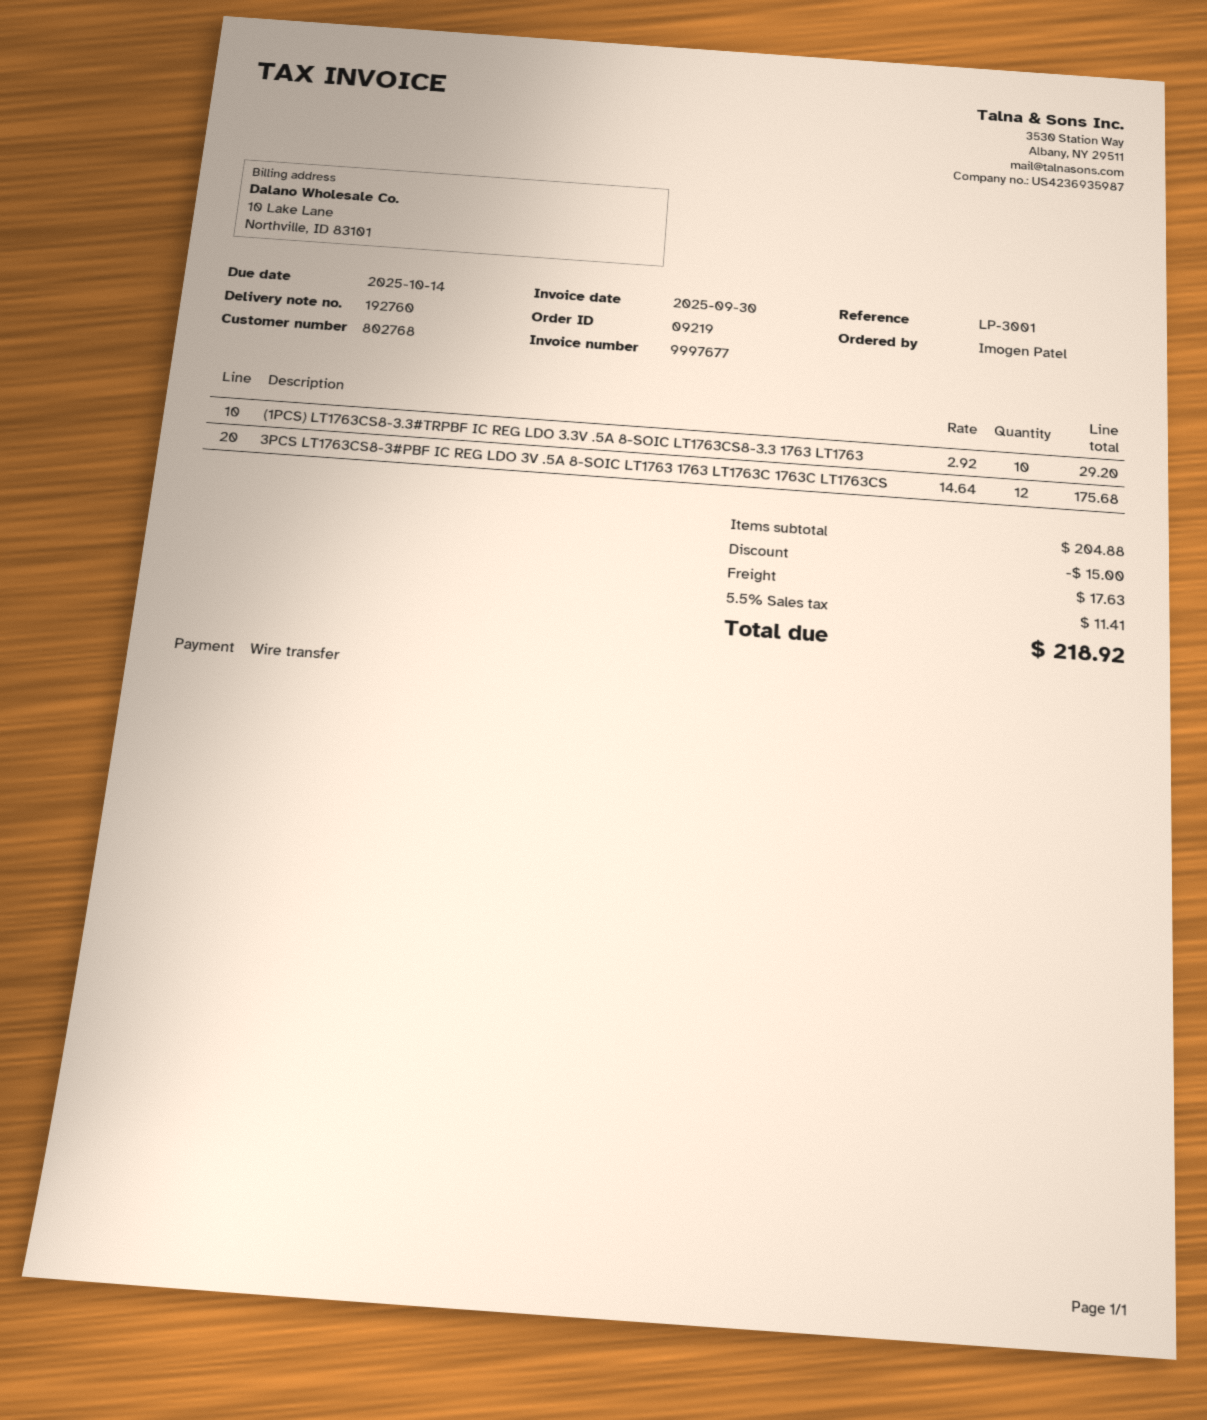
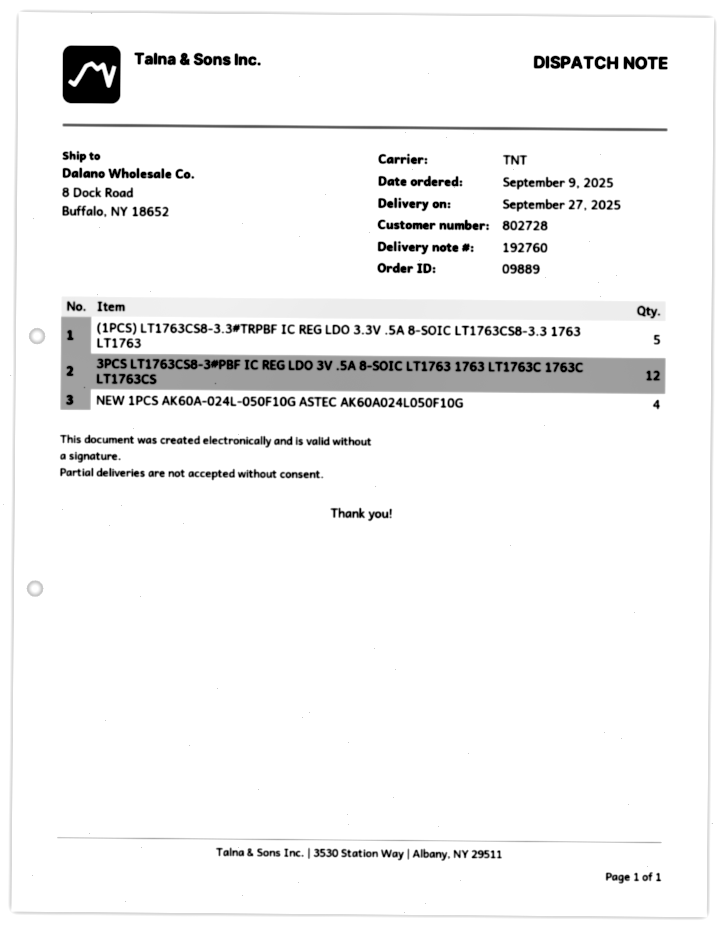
order number: 09219 -> 09889
customer number: 802768 -> 802728
(1PCS) LT1763CS8-3.3#TRPBF IC REG LDO 3.3V .5A 8-SOIC LT1763CS8-3.3 1763 LT1763: 10 -> 5
NEW 1PCS AK60A-024L-050F10G ASTEC AK60A024L050F10G: none -> 4

